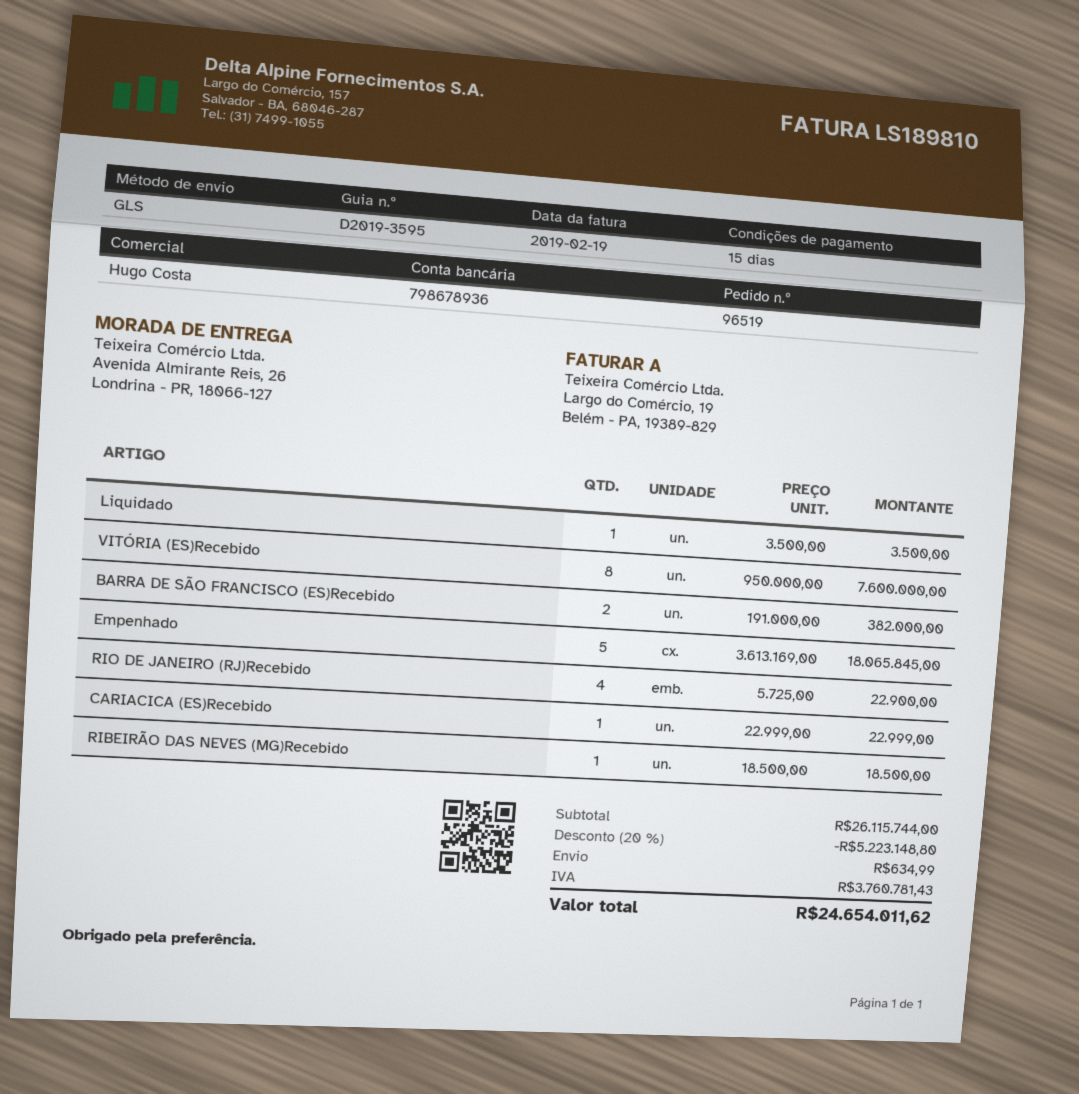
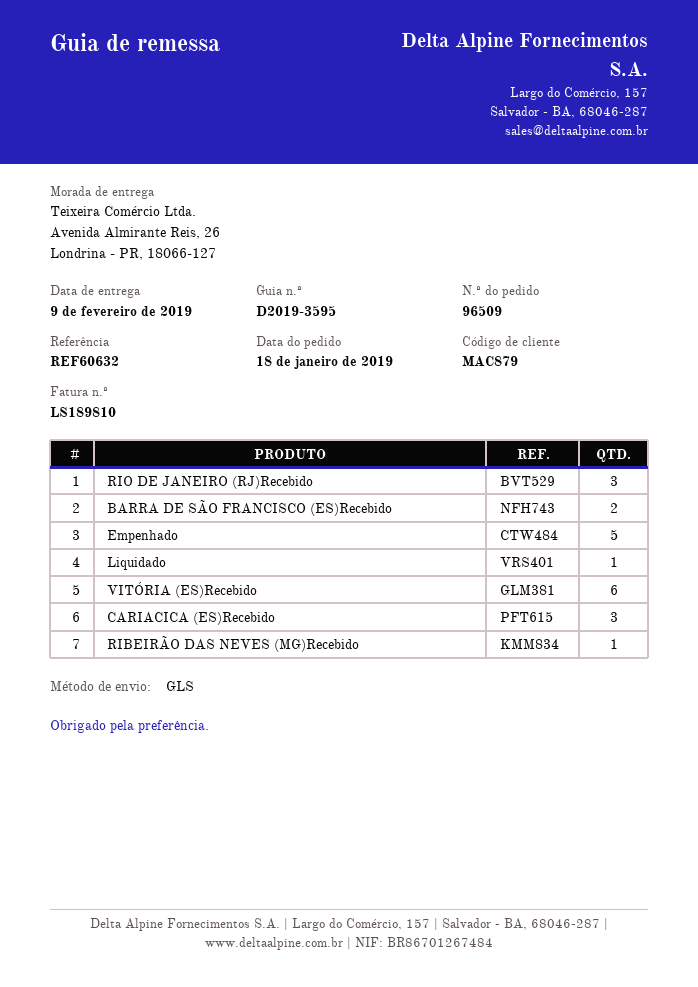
order number: 96519 -> 96509
VITÓRIA (ES)Recebido: 8 -> 6
RIO DE JANEIRO (RJ)Recebido: 4 -> 3
CARIACICA (ES)Recebido: 1 -> 3

